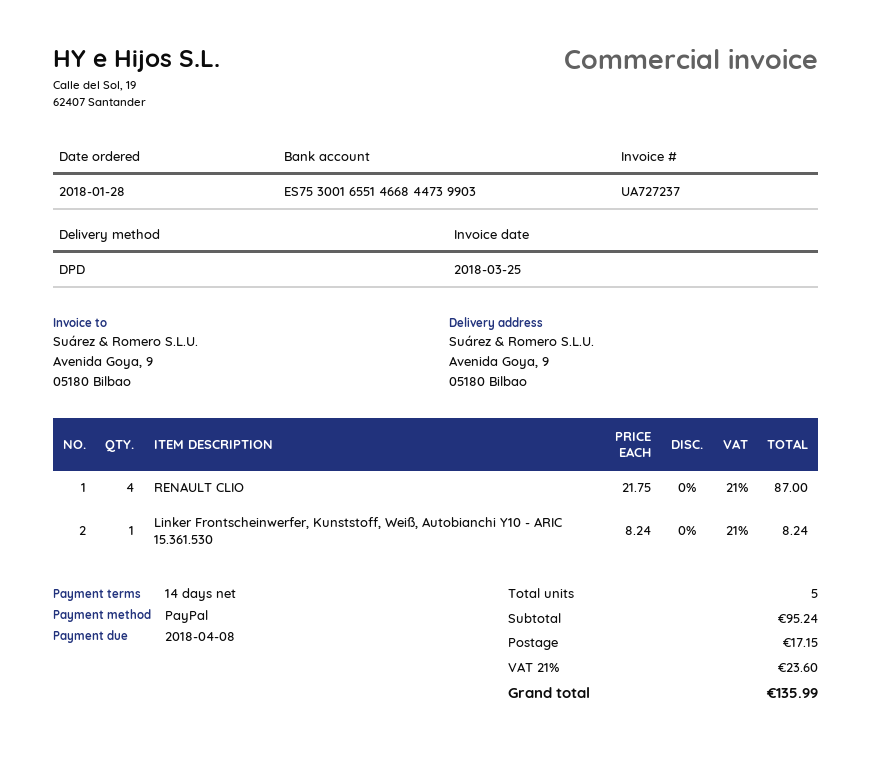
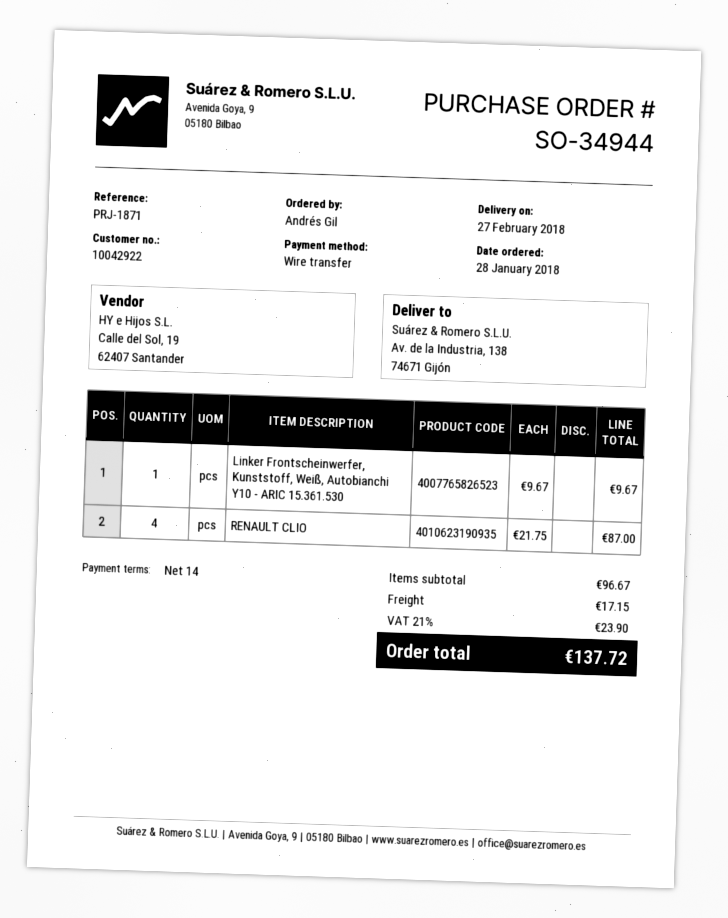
payment method: PayPal -> bank transfer
ship to: Avenida Goya, 9, 05180 Bilbao -> Av. de la Industria, 138, 74671 Gijón
Linker Frontscheinwerfer, Kunststoff, Weiß, Autobianchi Y10 - ARIC 15.361.530: 1 x 8.24 = 8.24 -> 1 x 9.67 = 9.67
subtotal: 95.24 -> 96.67
tax: 21% = 23.60 -> 21% = 23.90
total: 135.99 -> 137.72

